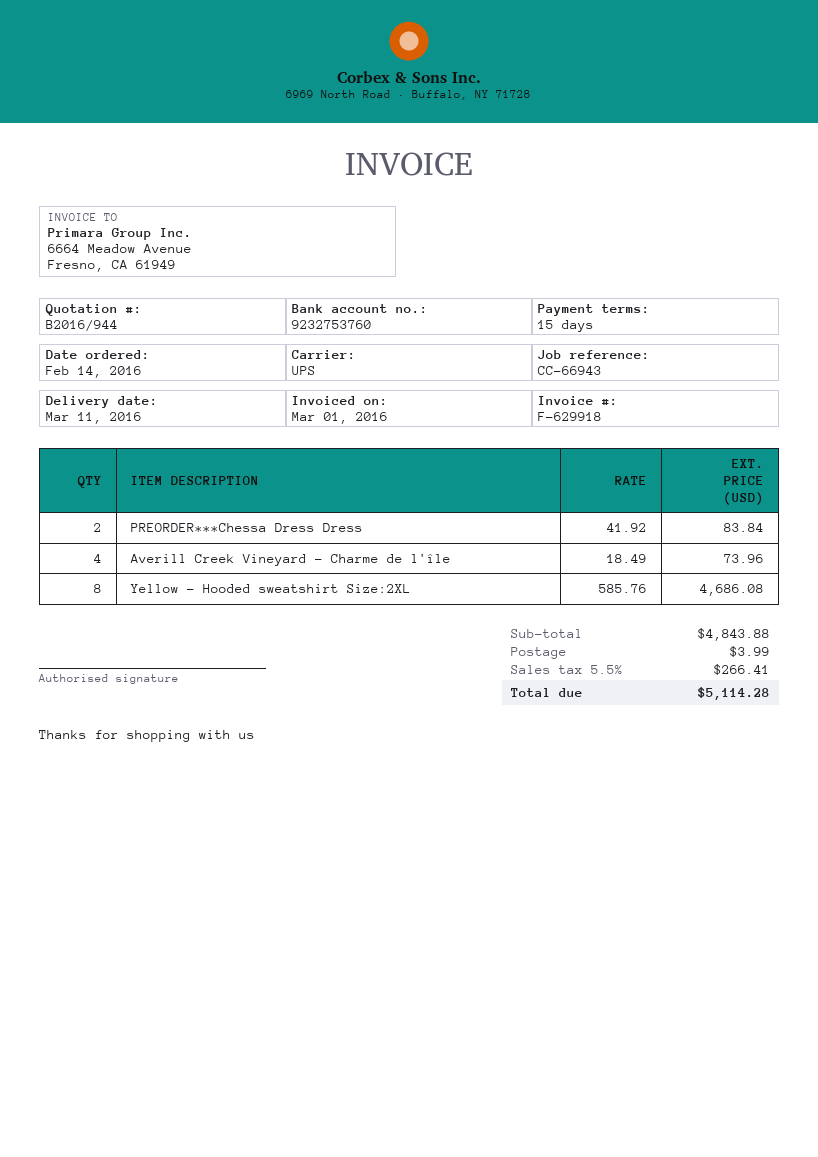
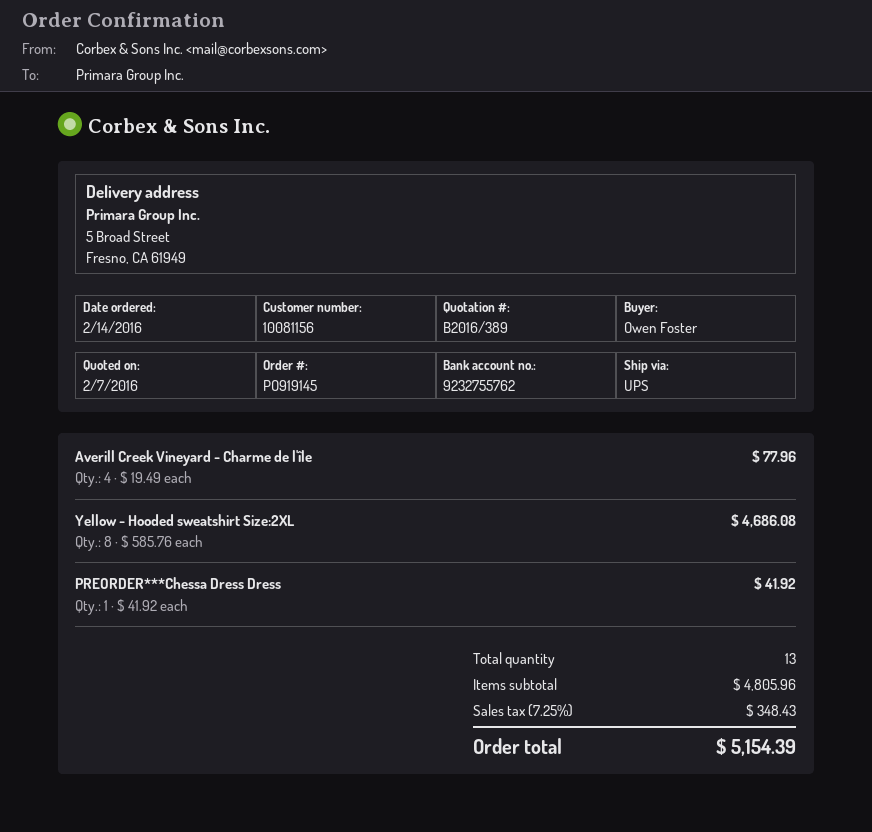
quote number: B2016/944 -> B2016/389
bank account: 9232753760 -> 9232755762
PREORDER***Chessa Dress Dress: 2 x 41.92 = 83.84 -> 1 x 41.92 = 41.92
Averill Creek Vineyard - Charme de l'île: 4 x 18.49 = 73.96 -> 4 x 19.49 = 77.96
subtotal: 4843.88 -> 4805.96
shipping: 3.99 -> none
tax: 5.5% = 266.41 -> 7.25% = 348.43
total: 5114.28 -> 5154.39

